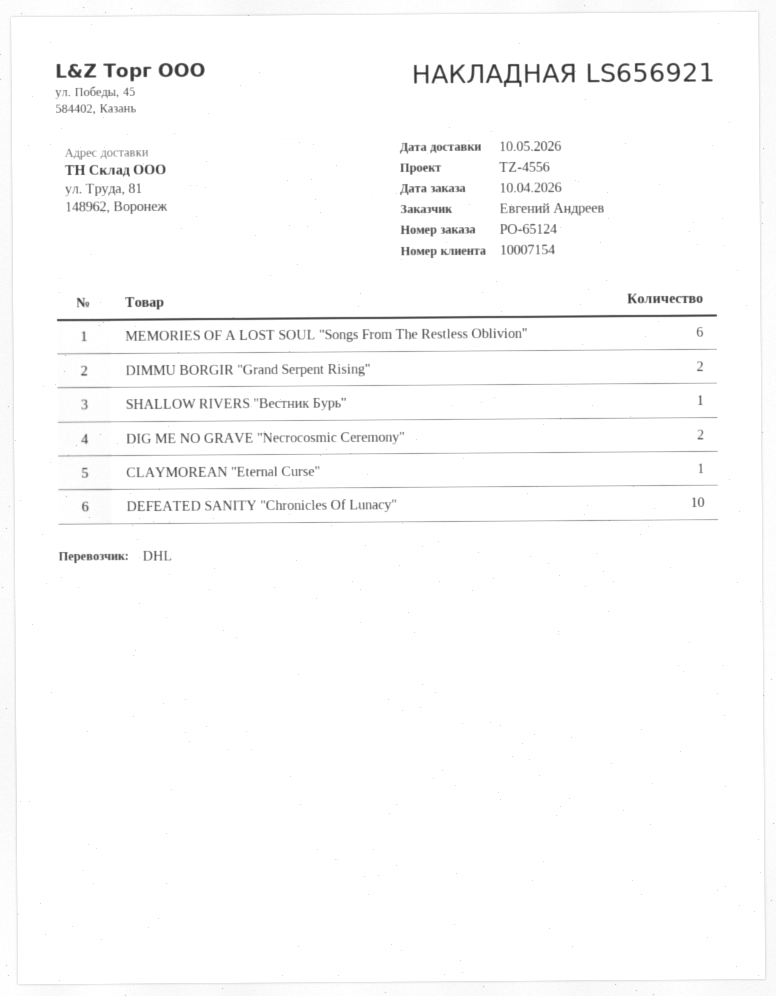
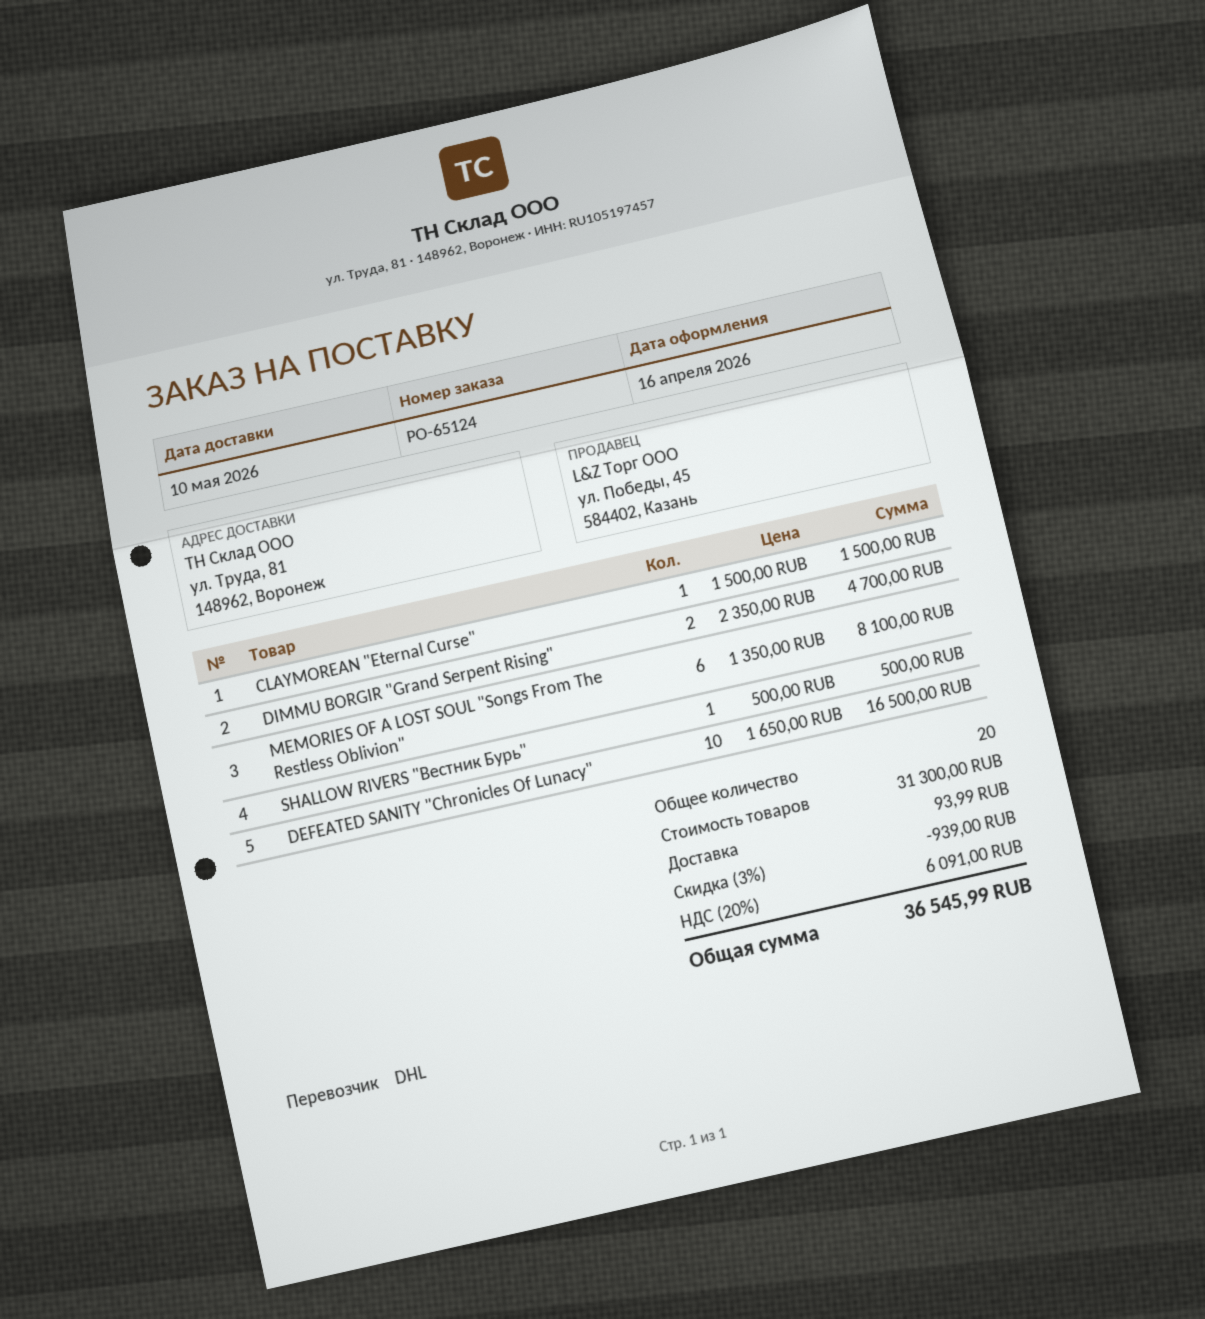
order date: 2026-04-10 -> 2026-04-16
DIG ME NO GRAVE "Necrocosmic Ceremony": 2 -> none

